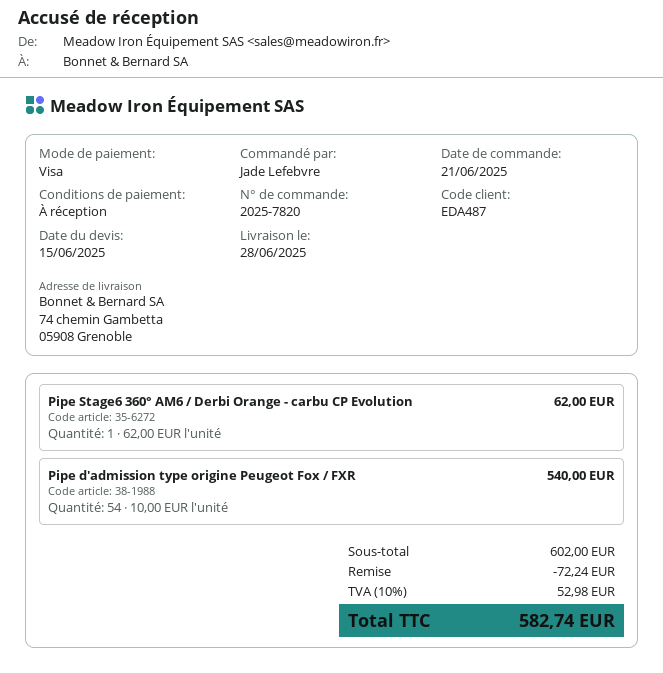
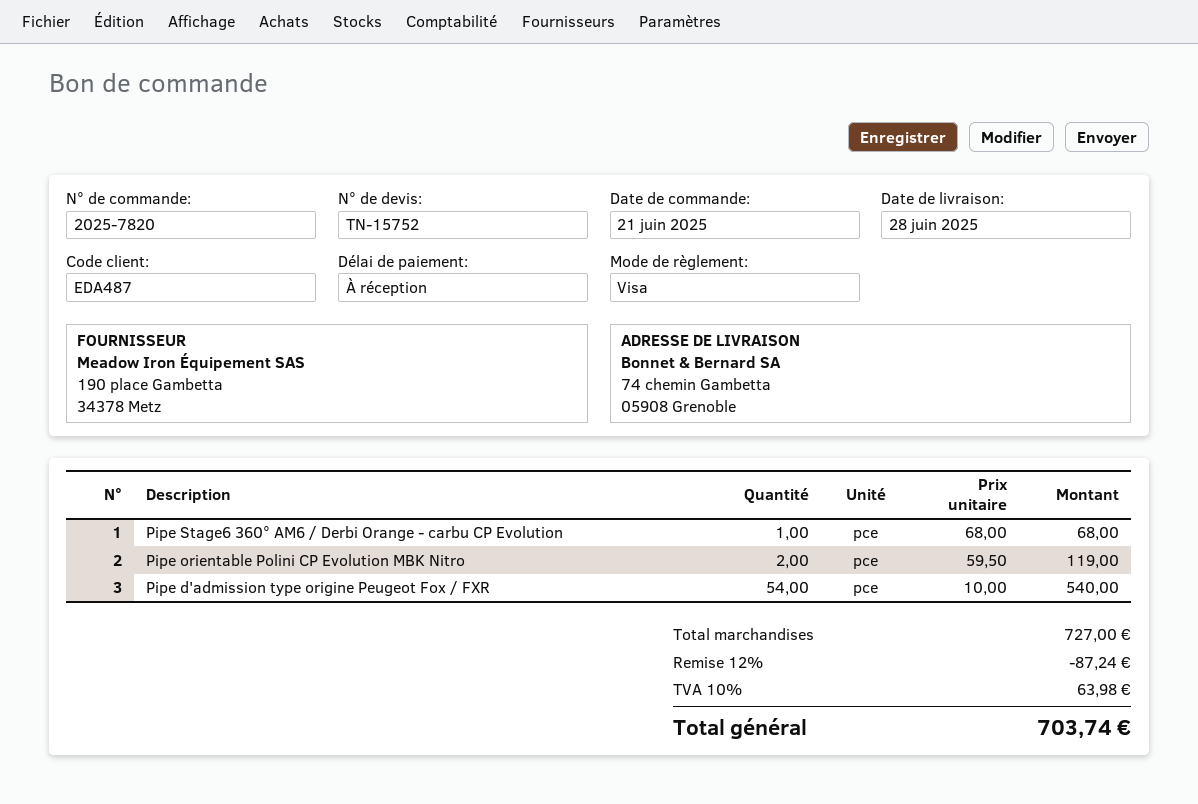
Pipe Stage6 360° AM6 / Derbi Orange - carbu CP Evolution: 1 x 62.00 = 62.00 -> 1 x 68.00 = 68.00
Pipe orientable Polini CP Evolution MBK Nitro: none -> 2 x 59.50 = 119.00
subtotal: 602.00 -> 727.00
discount: 72.24 -> 87.24
tax: 10% = 52.98 -> 10% = 63.98
total: 582.74 -> 703.74

